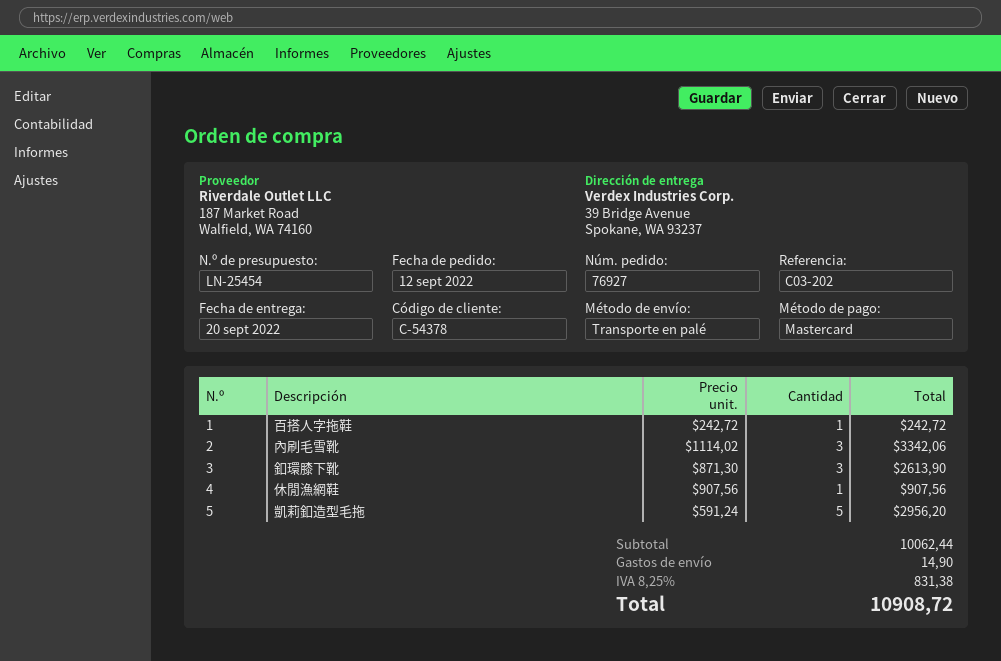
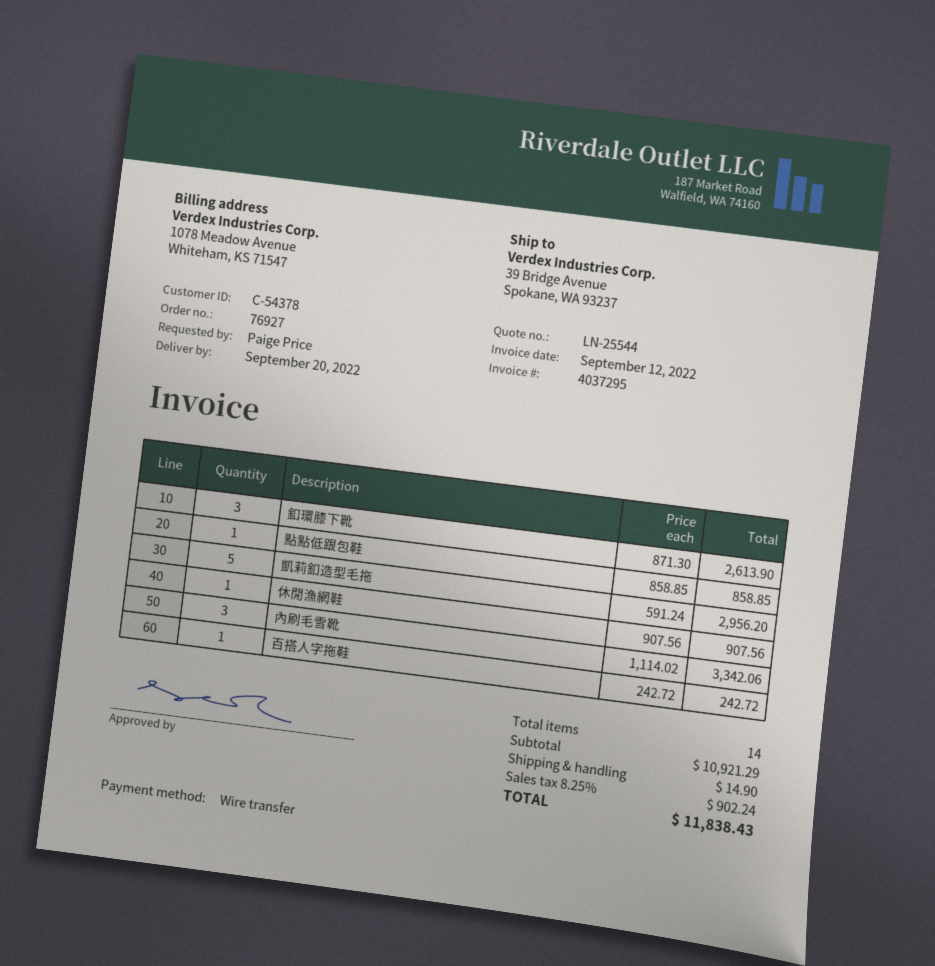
quote number: LN-25454 -> LN-25544
payment method: Mastercard -> bank transfer
點點低跟包鞋: none -> 1 x 858.85 = 858.85
subtotal: 10062.44 -> 10921.29
tax: 8.25% = 831.38 -> 8.25% = 902.24
total: 10908.72 -> 11838.43

